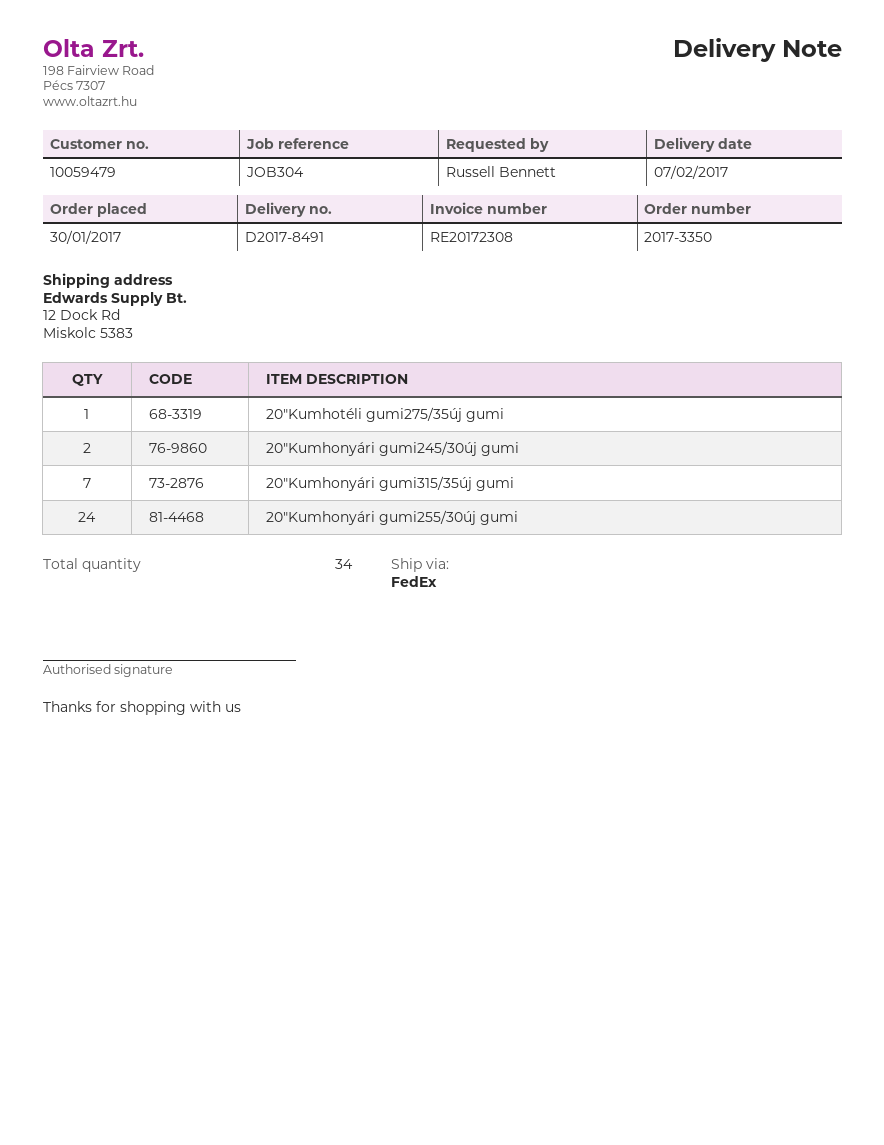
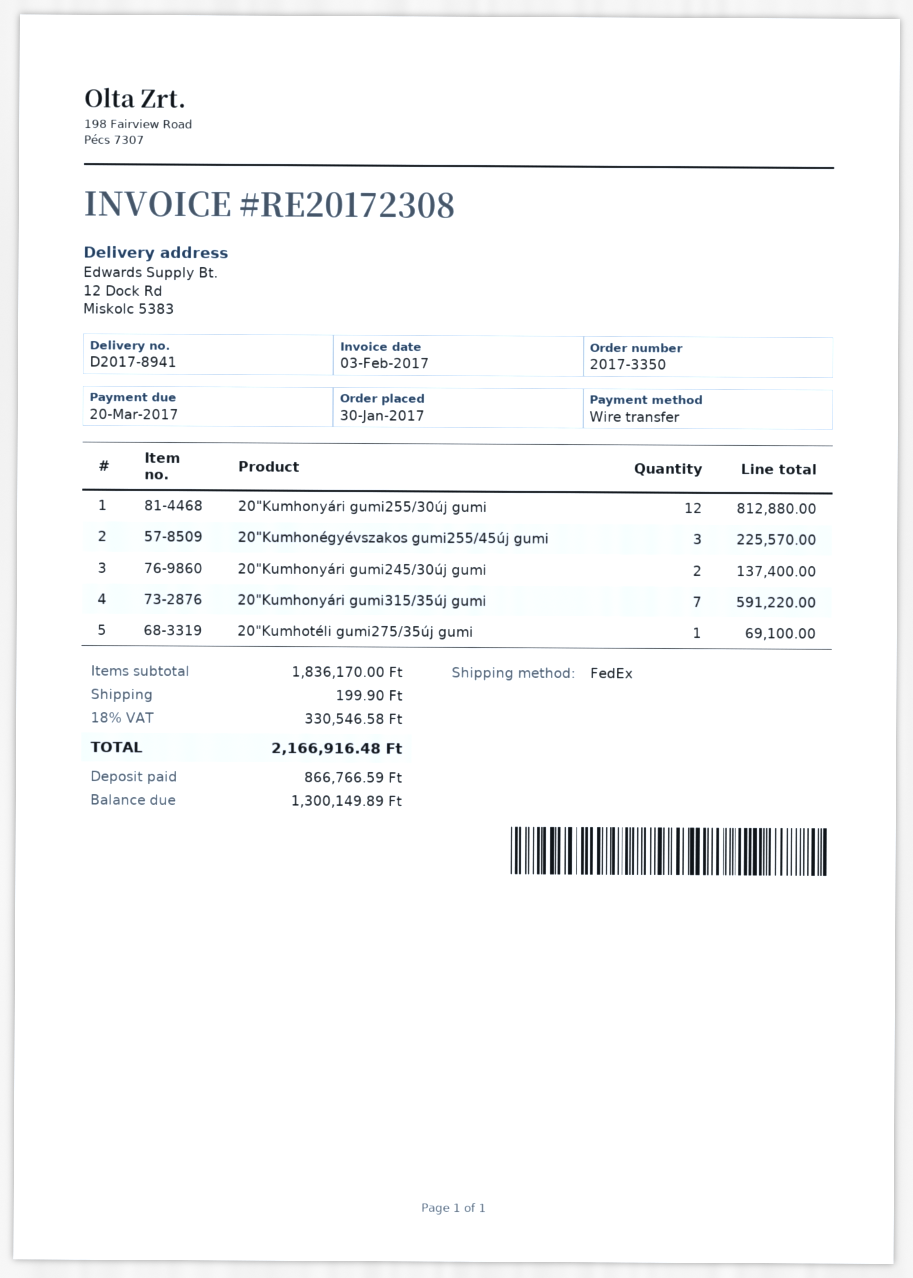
delivery note number: D2017-8491 -> D2017-8941
20"Kumhonyári gumi255/30új gumi: 24 -> 12
20"Kumhonégyévszakos gumi255/45új gumi: none -> 3

